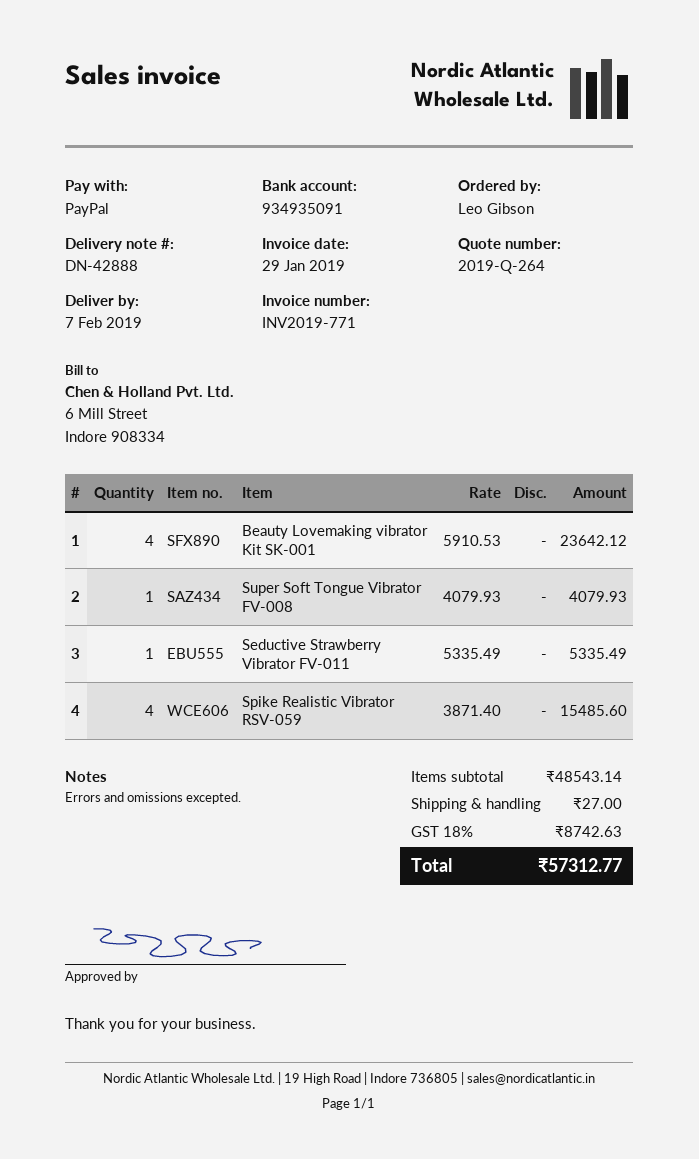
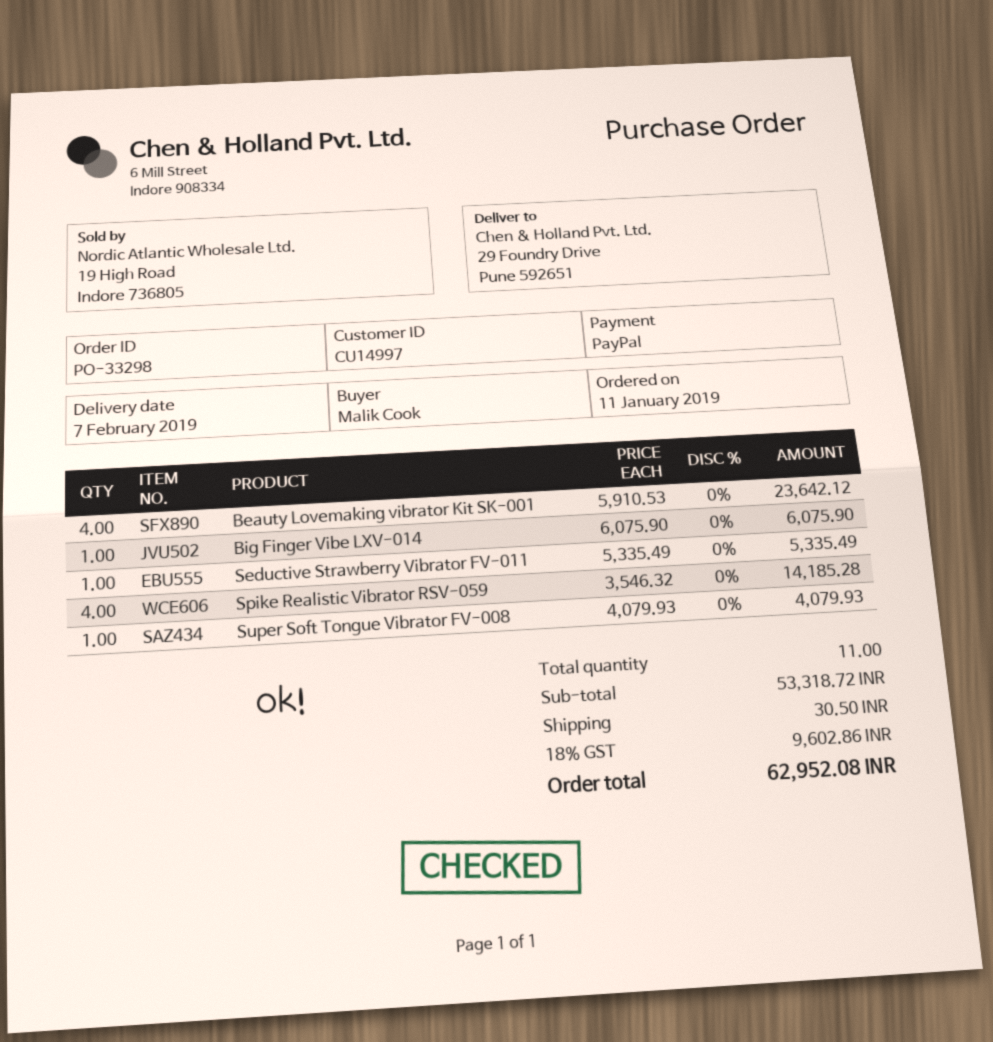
ordered by: Leo Gibson -> Malik Cook
Spike Realistic Vibrator RSV-059: 4 x 3871.40 = 15485.60 -> 4 x 3546.32 = 14185.28
Big Finger Vibe LXV-014: none -> 1 x 6075.90 = 6075.90
subtotal: 48543.14 -> 53318.72
shipping: 27.00 -> 30.50
tax: 18% = 8742.63 -> 18% = 9602.86
total: 57312.77 -> 62952.08

